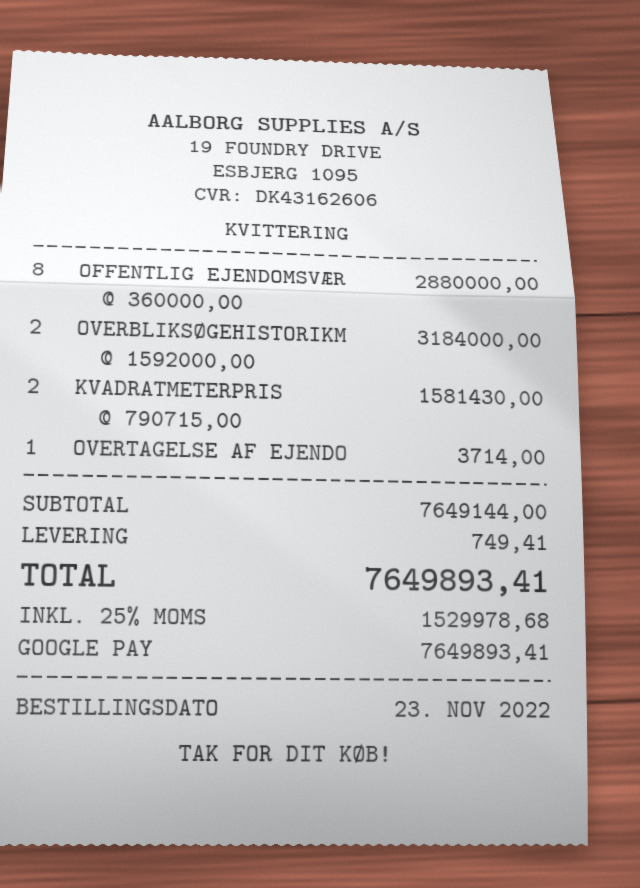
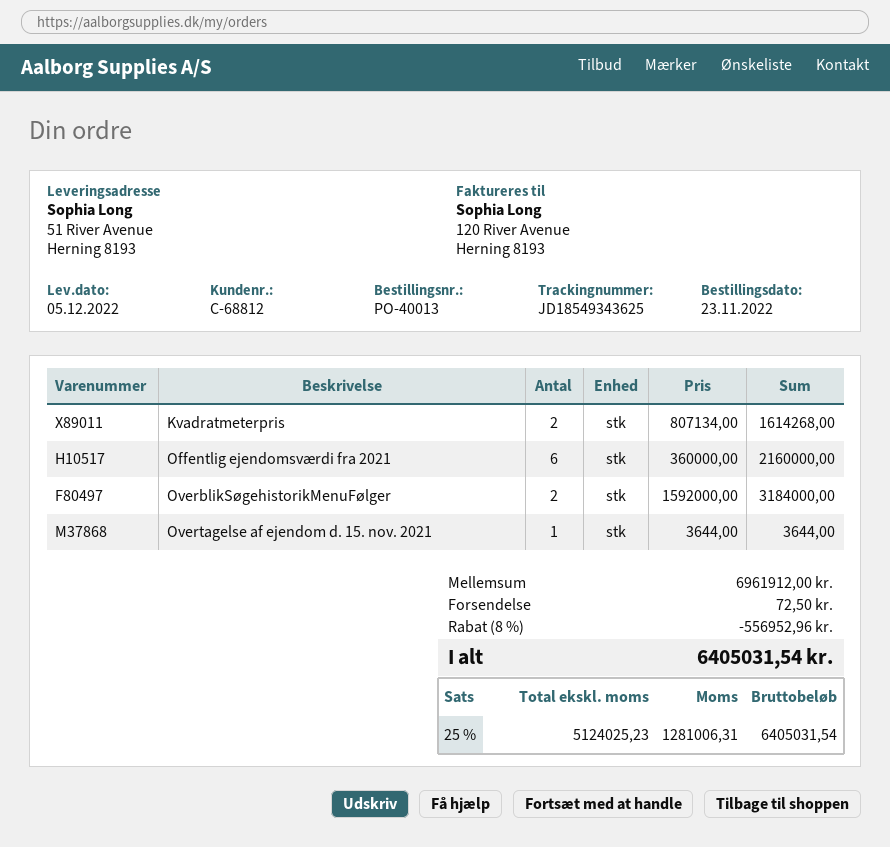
OFFENTLIG EJENDOMSVÆR: 8 x 360000.00 = 2880000.00 -> 6 x 360000.00 = 2160000.00
KVADRATMETERPRIS: 2 x 790715.00 = 1581430.00 -> 2 x 807134.00 = 1614268.00
OVERTAGELSE AF EJENDO: 1 x 3714.00 = 3714.00 -> 1 x 3644.00 = 3644.00
subtotal: 7649144.00 -> 6961912.00
discount: none -> 8% = 556952.96
shipping: 749.41 -> 72.50
tax: 25% = 1529978.68 -> 25% = 1281006.31
total: 7649893.41 -> 6405031.54

